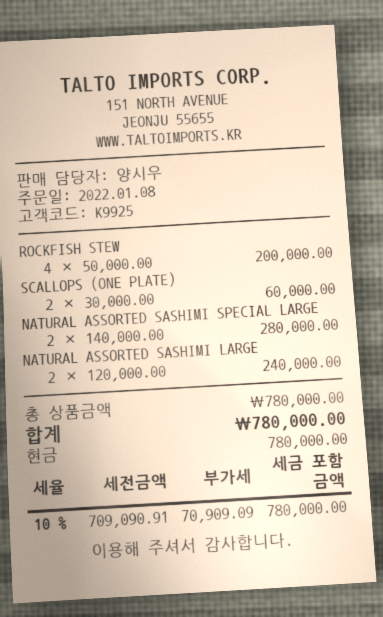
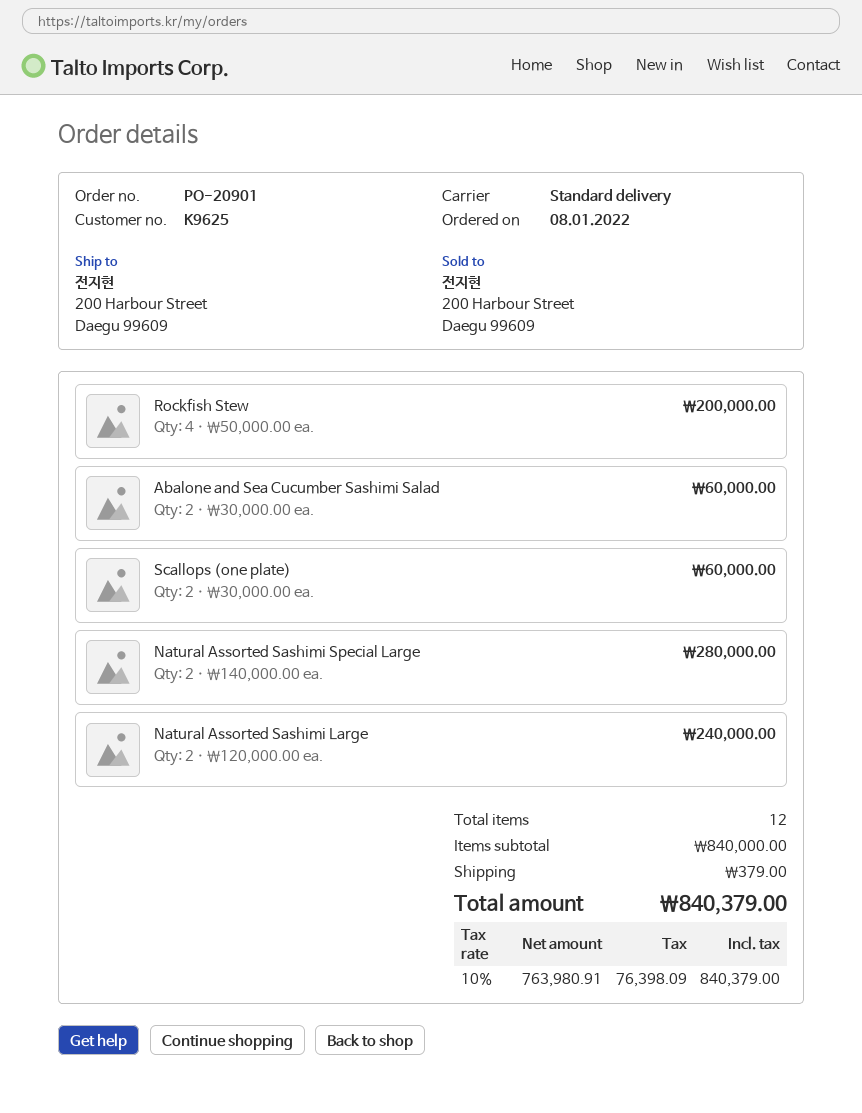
customer number: K9925 -> K9625
Abalone and Sea Cucumber Sashimi Salad: none -> 2 x 30000.00 = 60000.00
subtotal: 780000.00 -> 840000.00
shipping: none -> 379.00
net: 709090.91 -> 763980.91
tax: 10% = 70909.09 -> 10% = 76398.09
total: 780000.00 -> 840379.00

